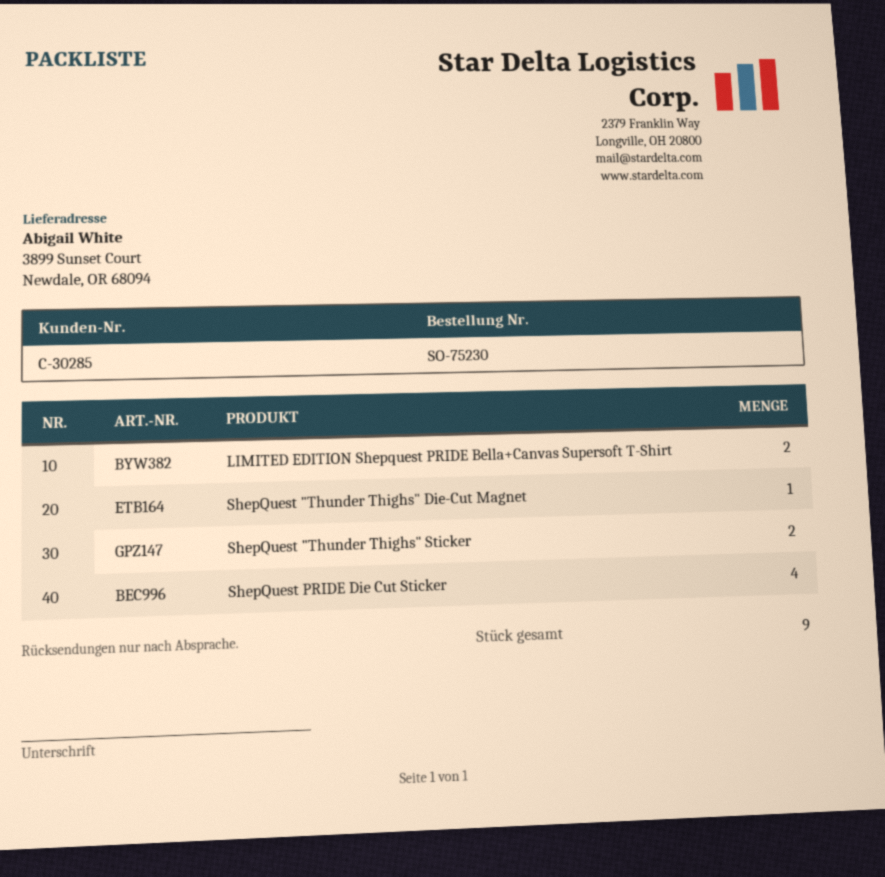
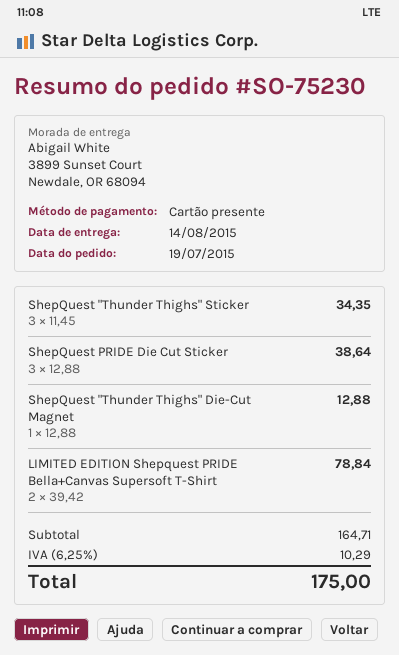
ShepQuest "Thunder Thighs" Sticker: 2 -> 3
ShepQuest PRIDE Die Cut Sticker: 4 -> 3

